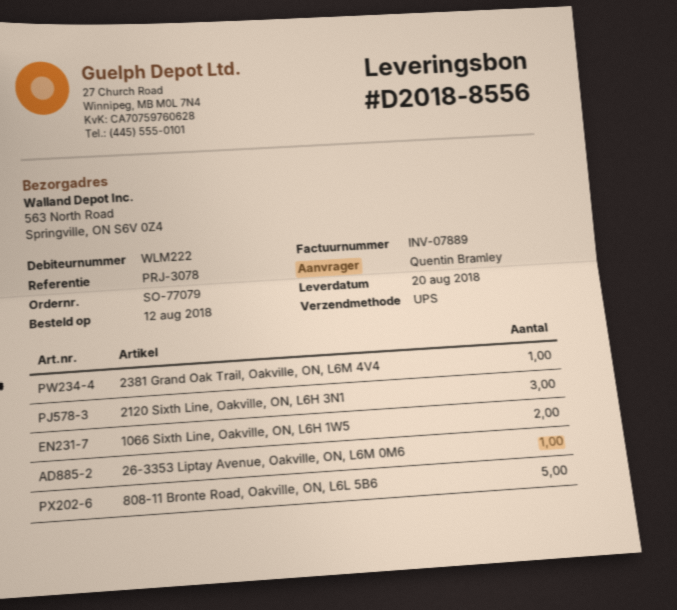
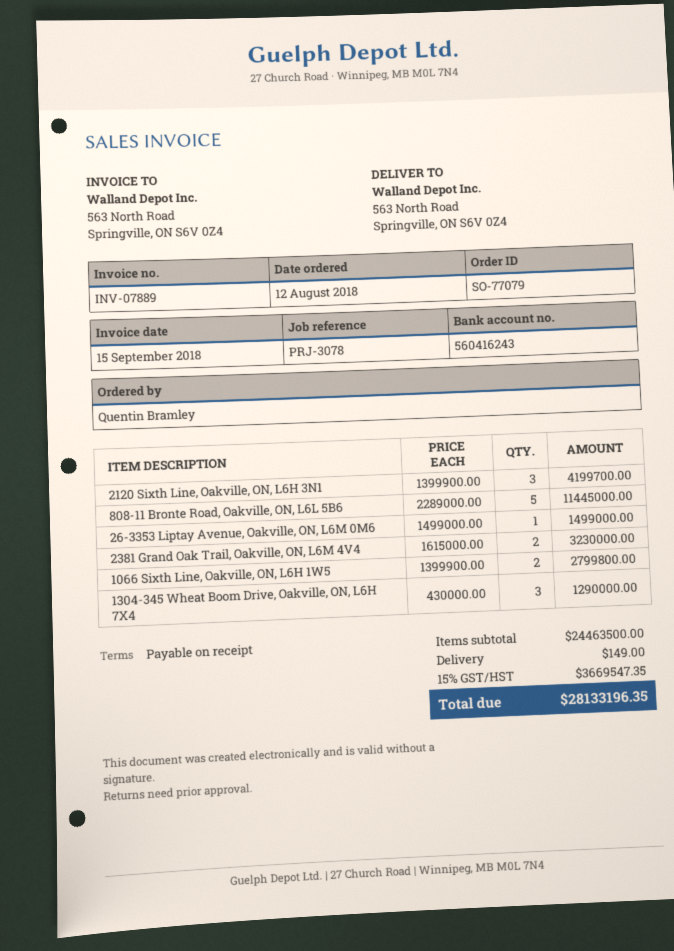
2381 Grand Oak Trail, Oakville, ON, L6M 4V4: 1 -> 2
1304-345 Wheat Boom Drive, Oakville, ON, L6H 7X4: none -> 3

